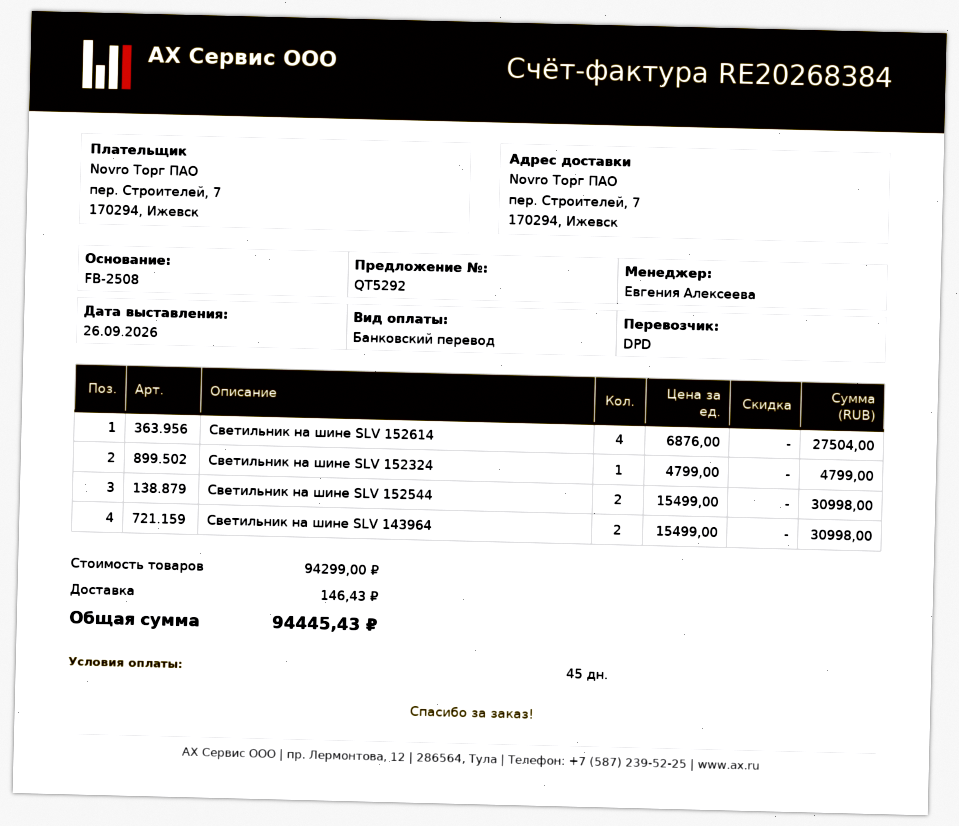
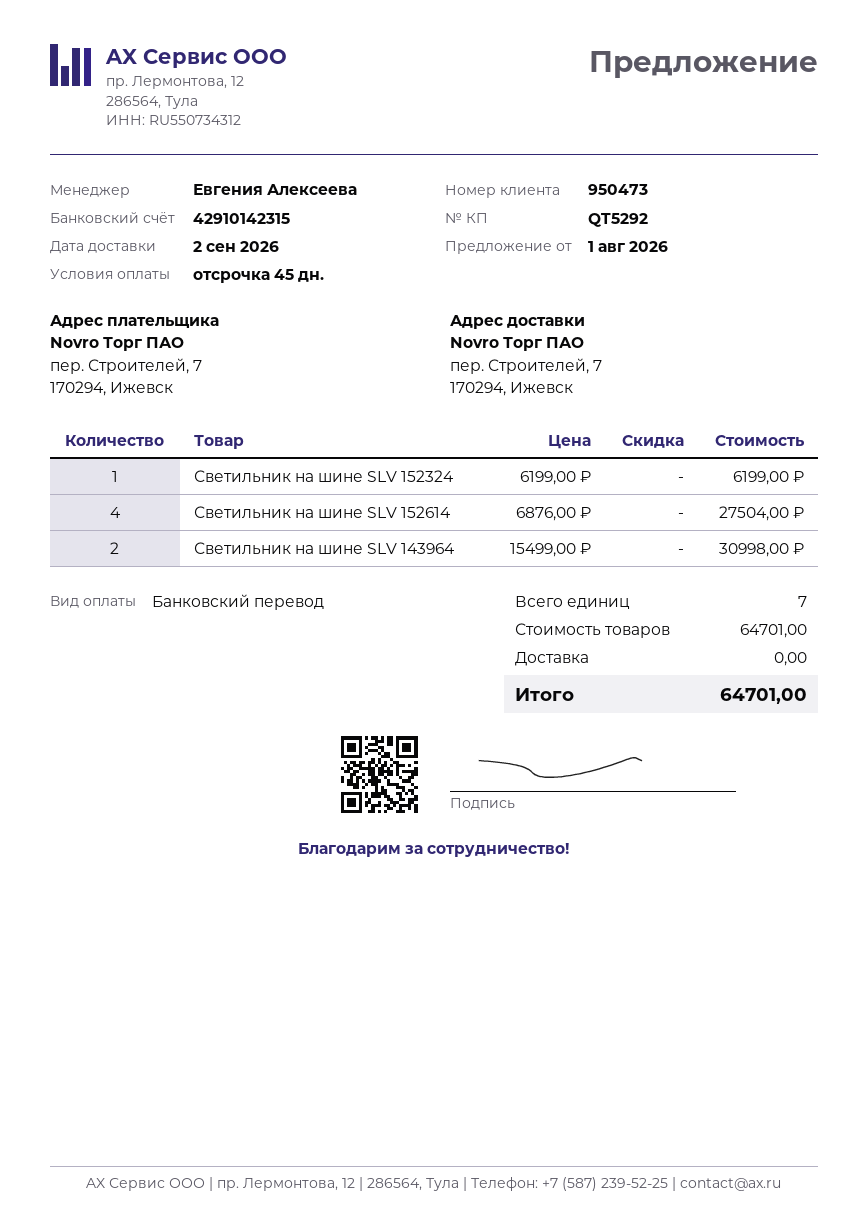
Светильник на шине SLV 152324: 1 x 4799.00 = 4799.00 -> 1 x 6199.00 = 6199.00
Светильник на шине SLV 152544: 2 x 15499.00 = 30998.00 -> none
subtotal: 94299.00 -> 64701.00
shipping: 146.43 -> 0.00
total: 94445.43 -> 64701.00

